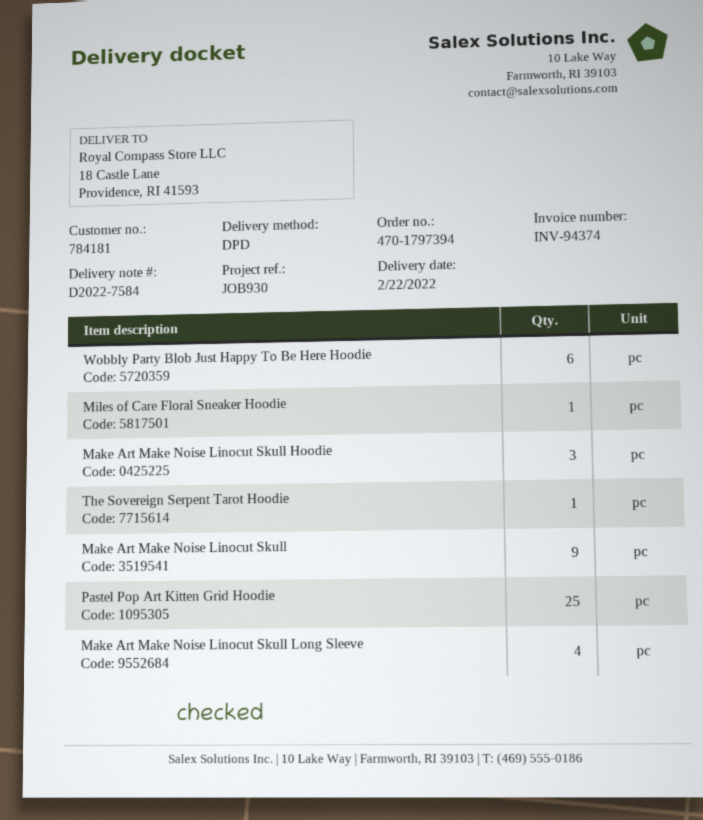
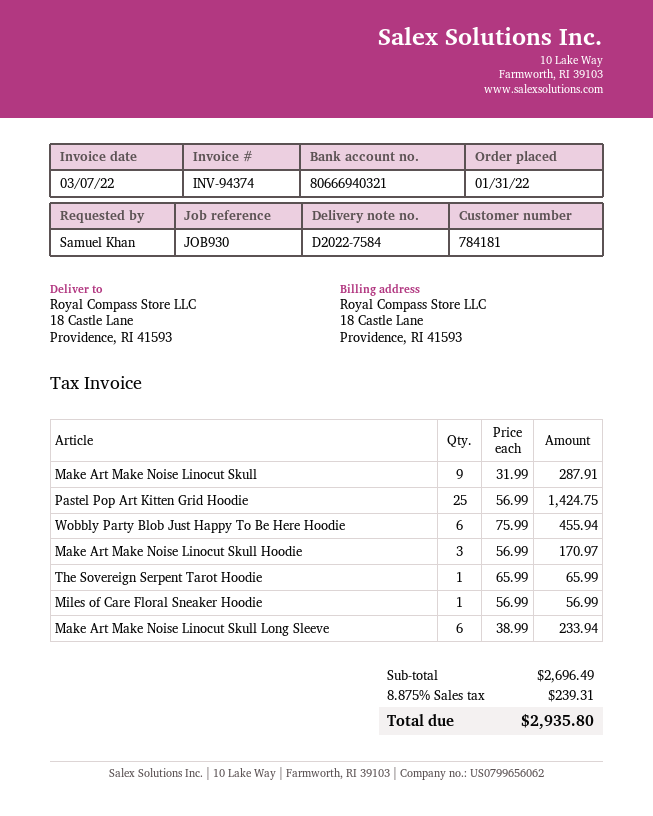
Make Art Make Noise Linocut Skull Long Sleeve: 4 -> 6

